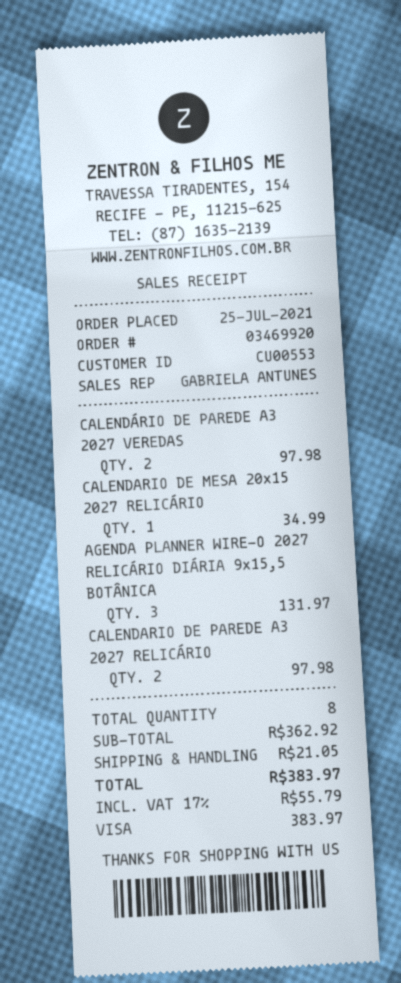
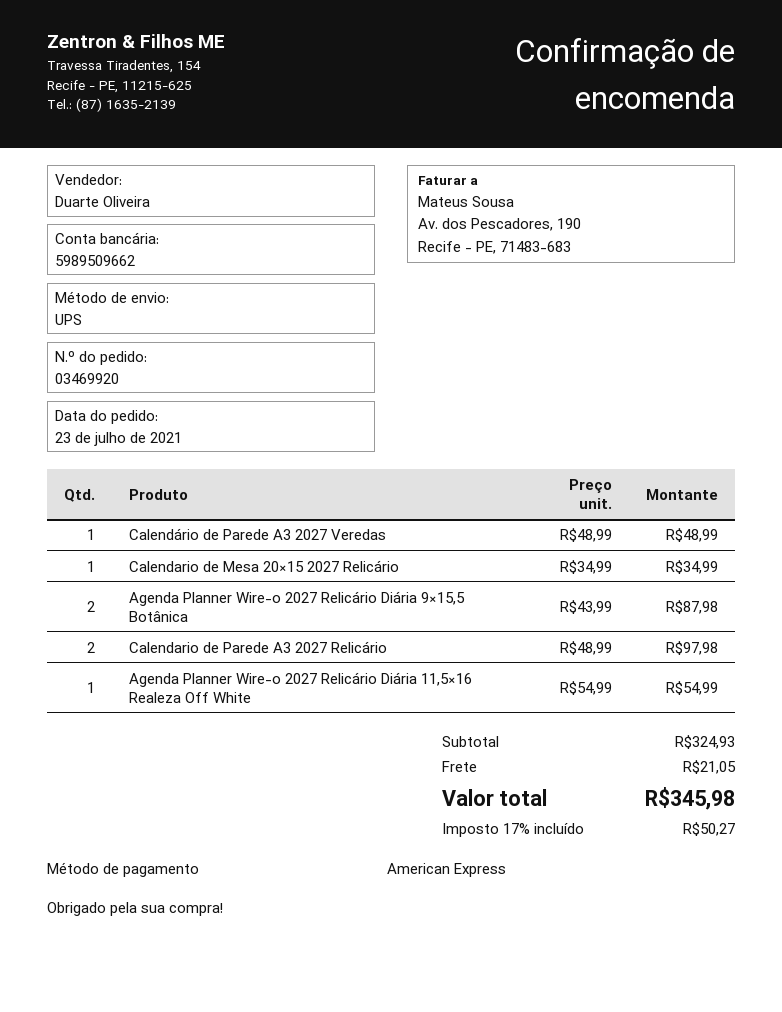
order date: 2021-07-25 -> 2021-07-23
sales rep: GABRIELA ANTUNES -> Duarte Oliveira
payment method: Visa -> American Express
CALENDÁRIO DE PAREDE A3 2027 VEREDAS: 2 for 97.98 -> 1 for 48.99
AGENDA PLANNER WIRE-O 2027 RELICÁRIO DIÁRIA 9×15,5 BOTÂNICA: 3 for 131.97 -> 2 for 87.98
Agenda Planner Wire-o 2027 Relicário Diária 11,5×16 Realeza Off White: none -> 1 for 54.99
subtotal: 362.92 -> 324.93
tax: 17% = 55.79 -> 17% = 50.27
total: 383.97 -> 345.98

